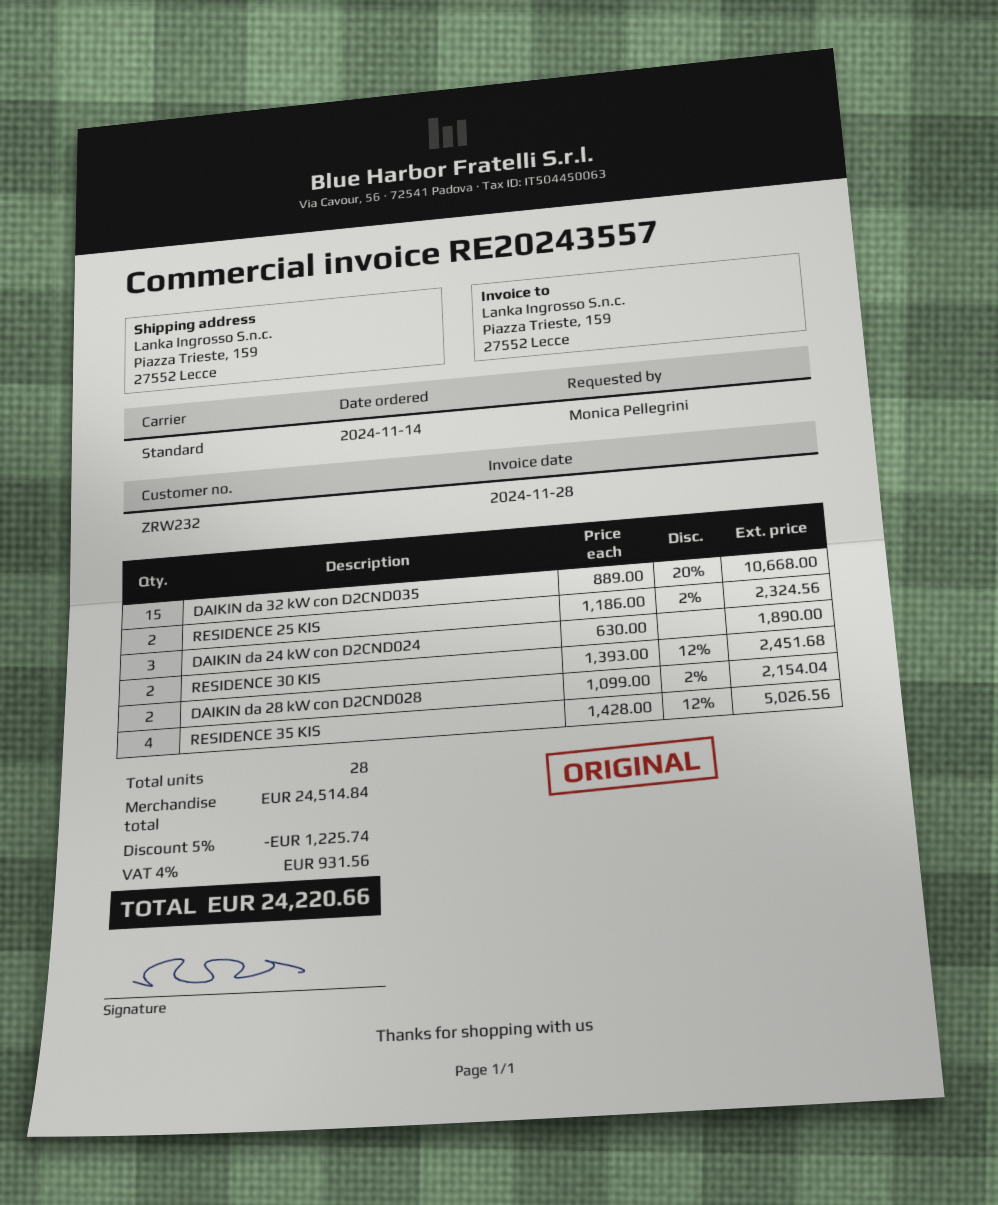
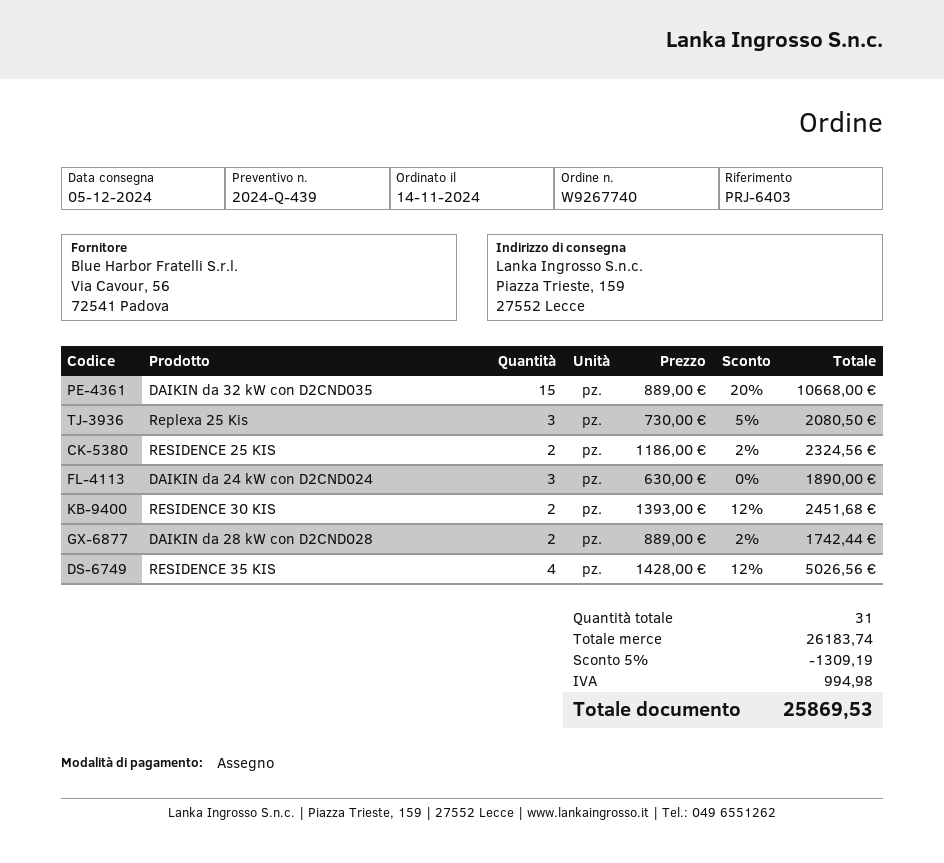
DAIKIN da 28 kW con D2CND028: 2 x 1099.00 - 2% = 2154.04 -> 2 x 889.00 - 2% = 1742.44
Replexa 25 Kis: none -> 3 x 730.00 - 5% = 2080.50
total quantity: 28 -> 31
subtotal: 24514.84 -> 26183.74
discount: 5% = 1225.74 -> 5% = 1309.19
tax: 931.56 -> 994.98
total: 24220.66 -> 25869.53

